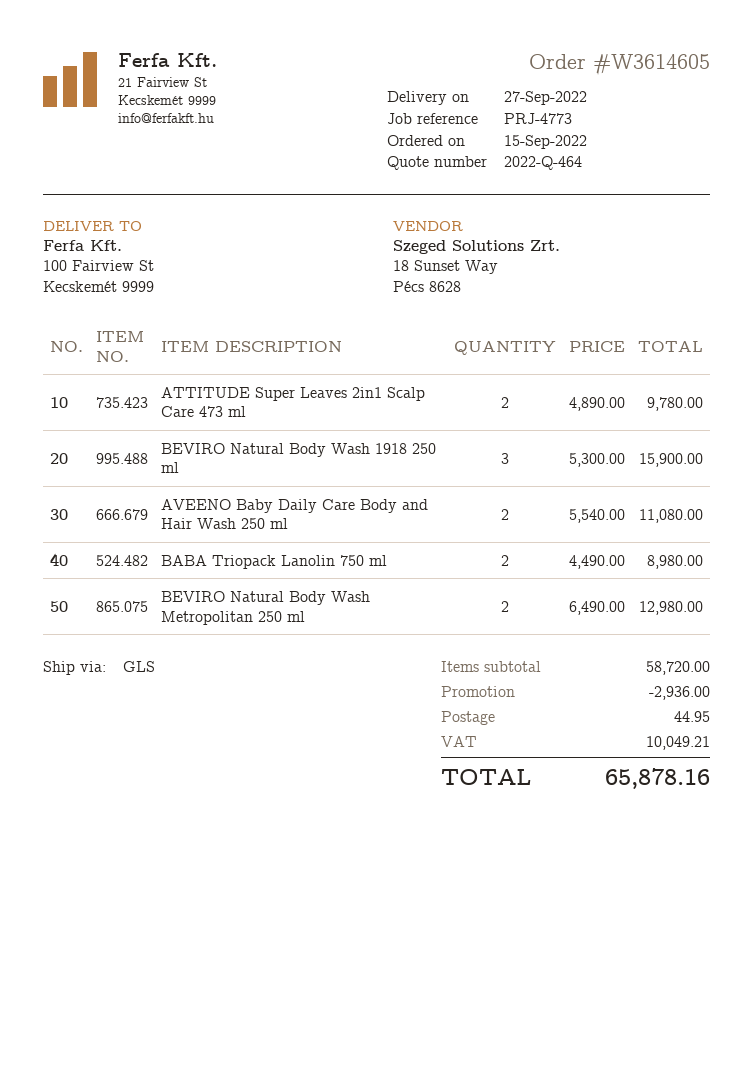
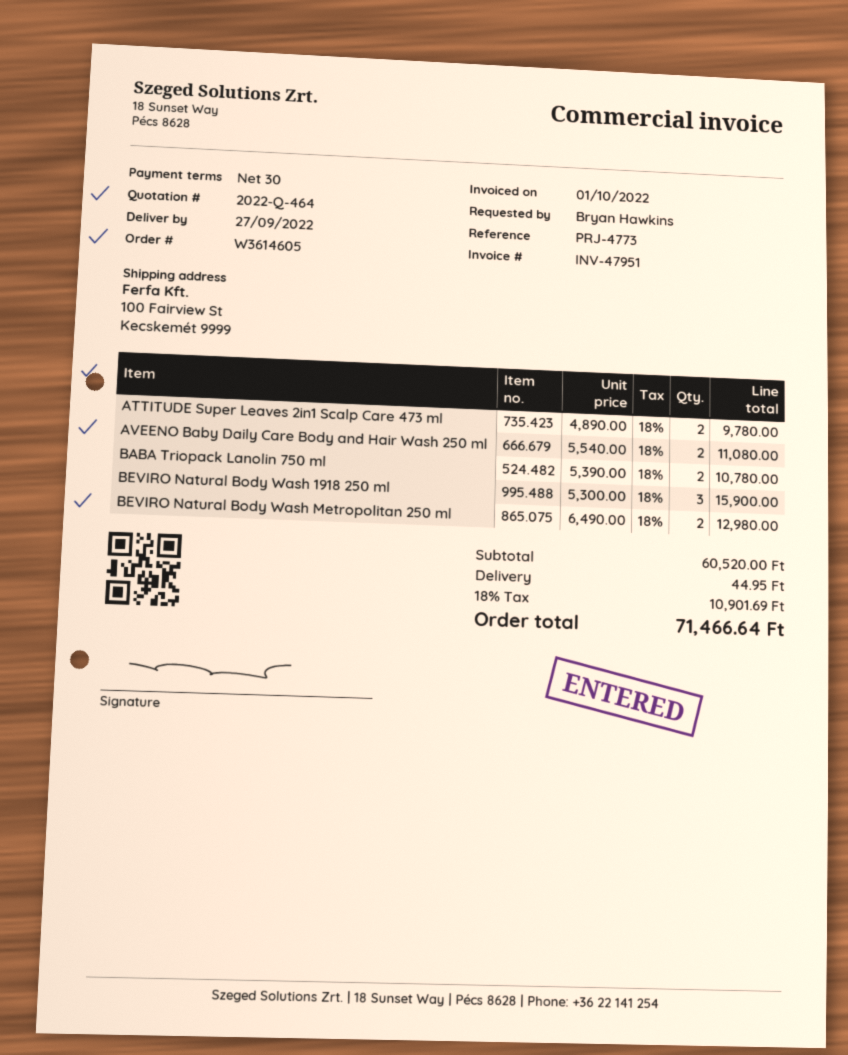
BABA Triopack Lanolin 750 ml: 2 x 4490.00 = 8980.00 -> 2 x 5390.00 = 10780.00
subtotal: 58720.00 -> 60520.00
discount: 2936.00 -> none
tax: 10049.21 -> 10901.69
total: 65878.16 -> 71466.64

